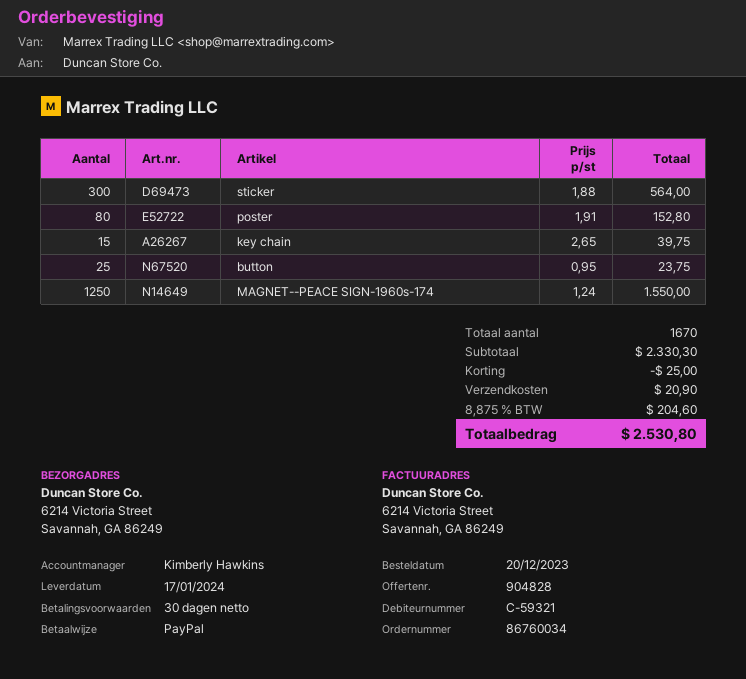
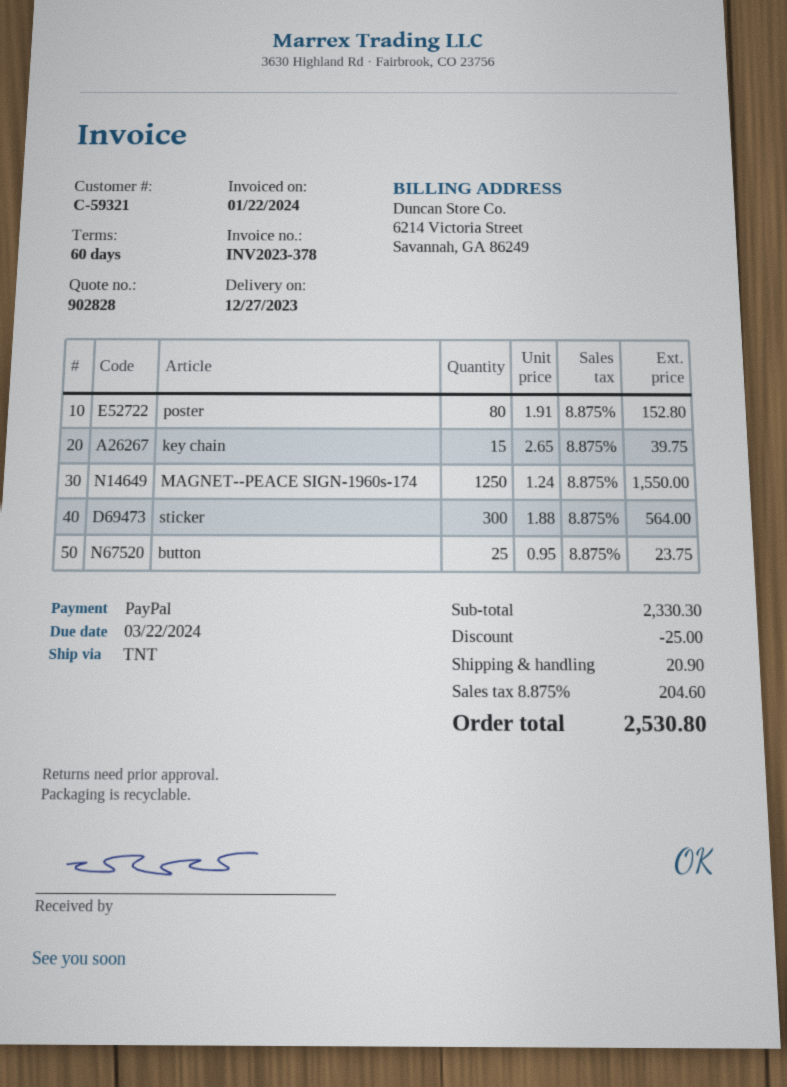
quote number: 904828 -> 902828
delivery date: 2024-01-17 -> 2023-12-27
payment terms: 30 days -> 60 days

